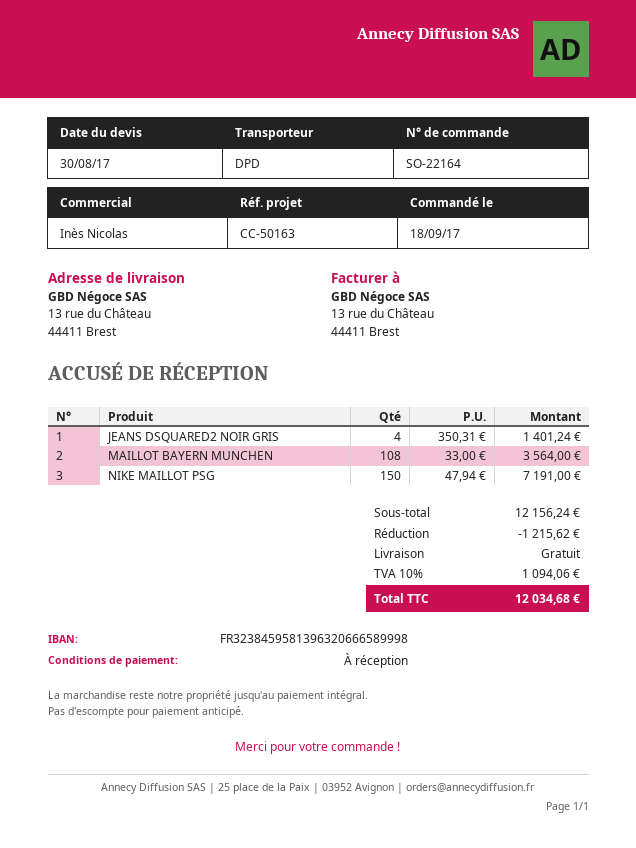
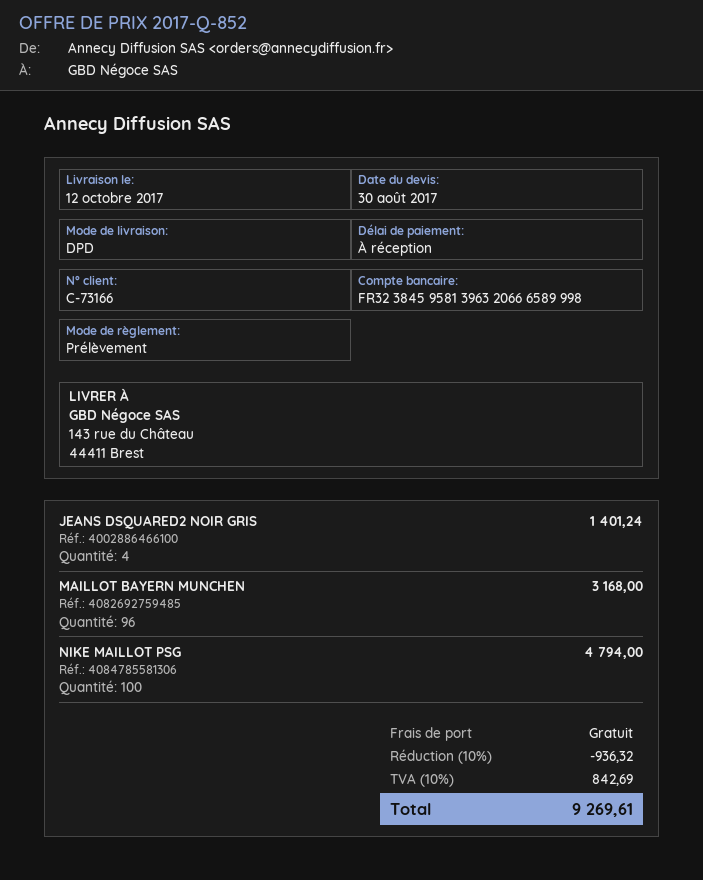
ship to: 13 rue du Château, 44411 Brest -> 143 rue du Château, 44411 Brest
MAILLOT BAYERN MUNCHEN: 108 for 3564.00 -> 96 for 3168.00
NIKE MAILLOT PSG: 150 for 7191.00 -> 100 for 4794.00
discount: 1215.62 -> 936.32
tax: 10% = 1094.06 -> 10% = 842.69
total: 12034.68 -> 9269.61

